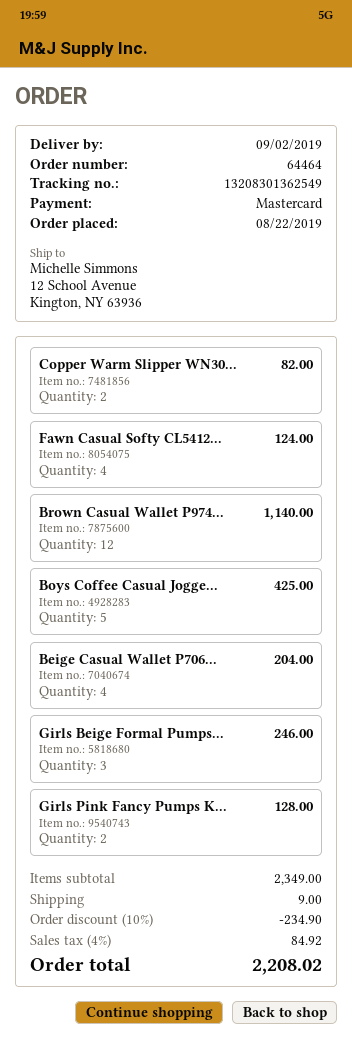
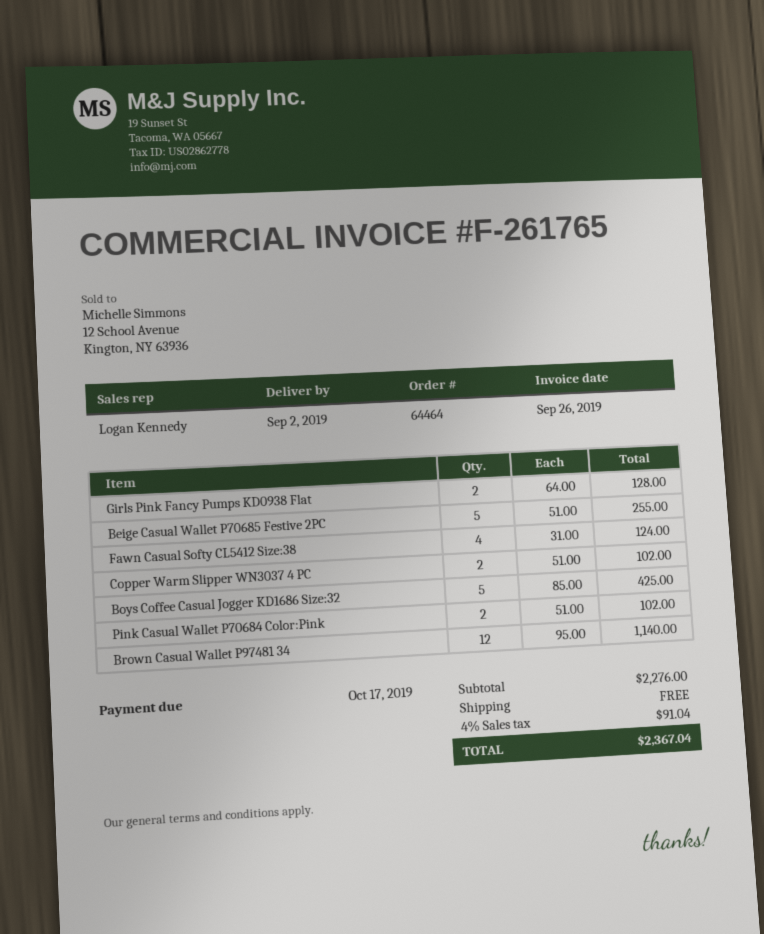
Copper Warm Slipper WN30...: 2 for 82.00 -> 2 for 102.00
Beige Casual Wallet P706...: 4 for 204.00 -> 5 for 255.00
Girls Beige Formal Pumps...: 3 for 246.00 -> none
Pink Casual Wallet P70684 Color:Pink: none -> 2 for 102.00
subtotal: 2349.00 -> 2276.00
discount: 10% = 234.90 -> none
shipping: 9.00 -> 0.00
tax: 4% = 84.92 -> 4% = 91.04
total: 2208.02 -> 2367.04

